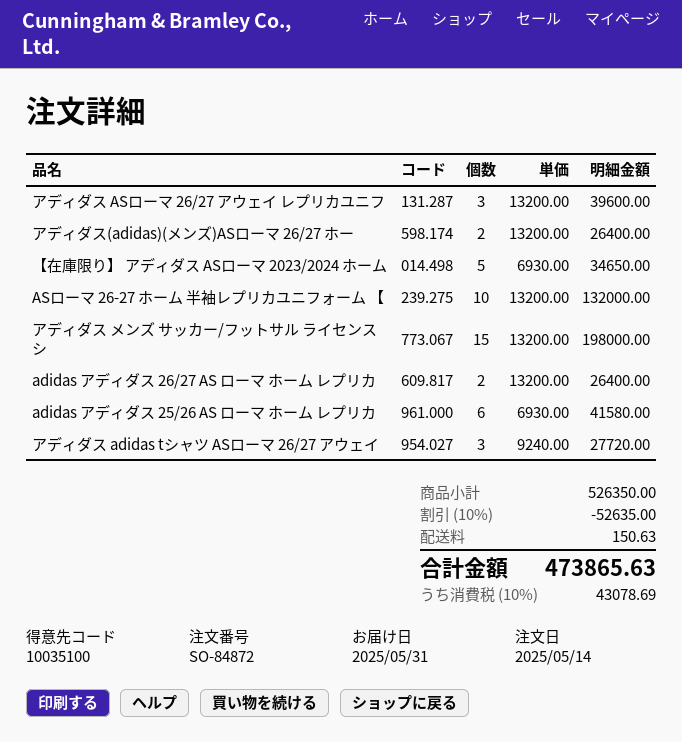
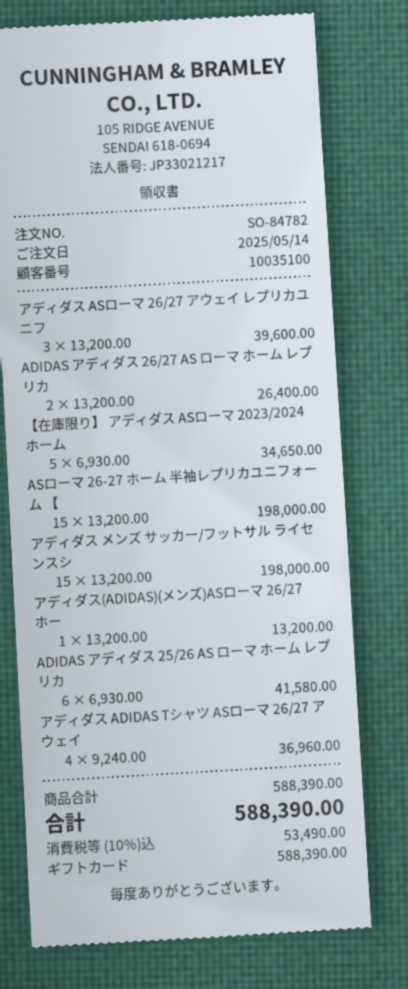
order number: SO-84872 -> SO-84782
アディダス(adidas)(メンズ)ASローマ 26/27 ホー: 2 x 13200.00 = 26400.00 -> 1 x 13200.00 = 13200.00
ASローマ 26-27 ホーム 半袖レプリカユニフォーム 【: 10 x 13200.00 = 132000.00 -> 15 x 13200.00 = 198000.00
アディダス adidas tシャツ ASローマ 26/27 アウェイ: 3 x 9240.00 = 27720.00 -> 4 x 9240.00 = 36960.00
subtotal: 526350.00 -> 588390.00
discount: 10% = 52635.00 -> none
shipping: 150.63 -> none
tax: 10% = 43078.69 -> 10% = 53490.00
total: 473865.63 -> 588390.00

